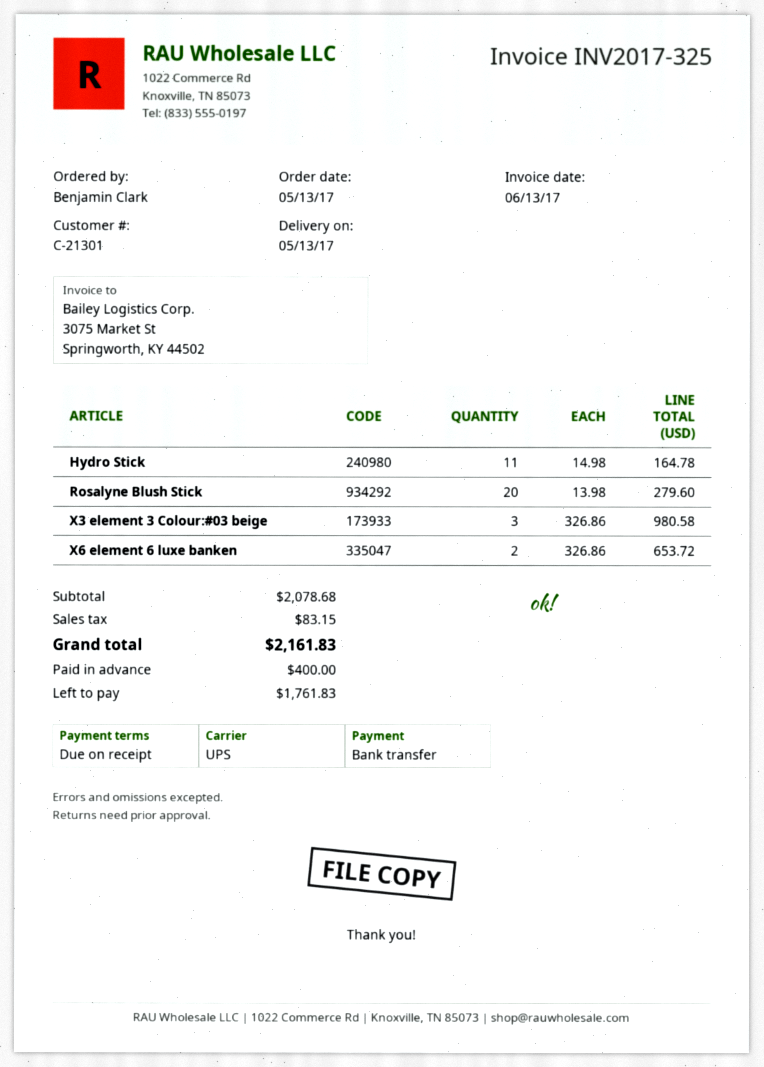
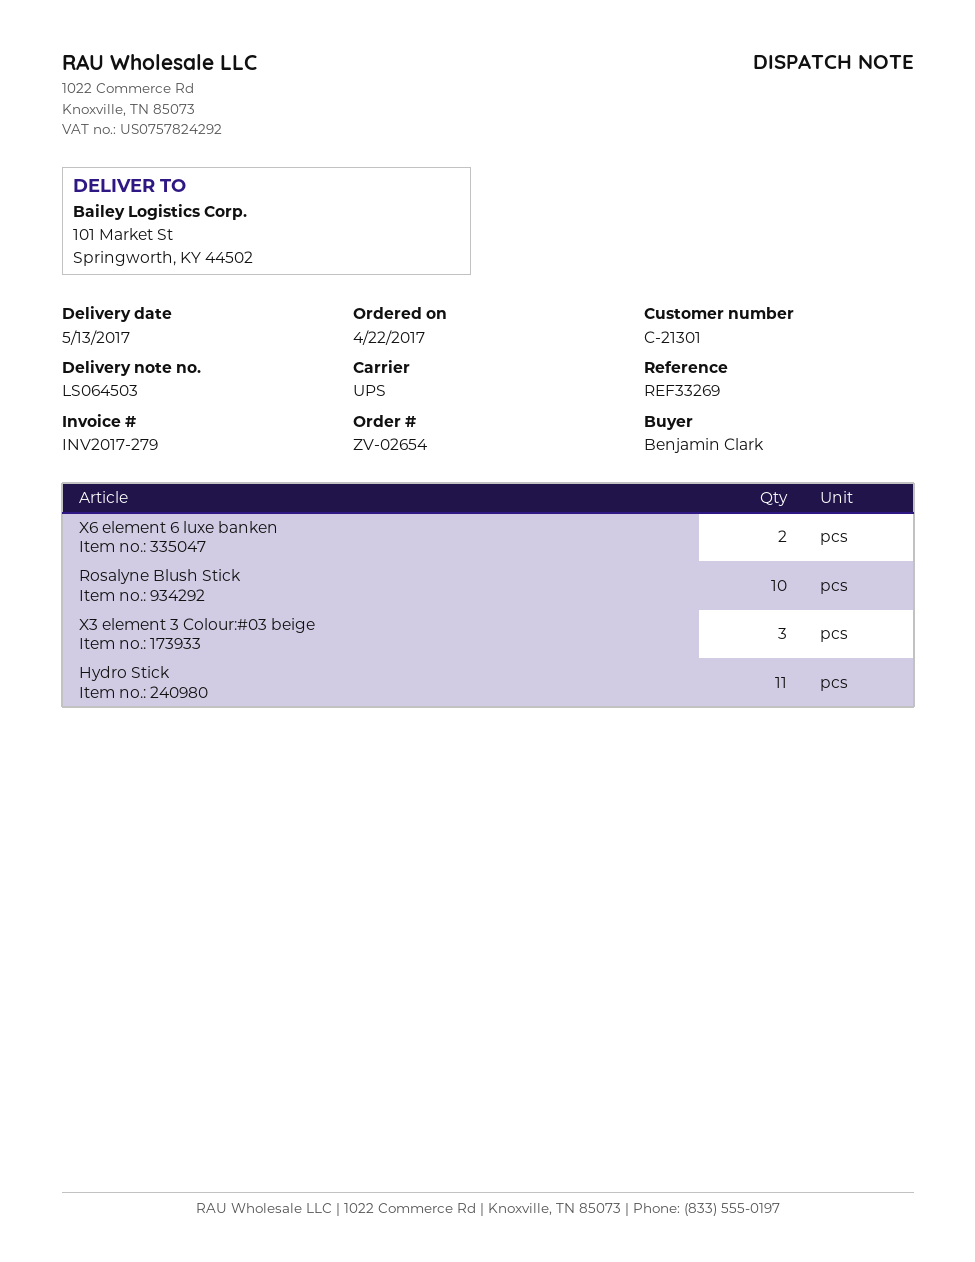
order date: 2017-05-13 -> 2017-04-22
invoice number: INV2017-325 -> INV2017-279
Rosalyne Blush Stick: 20 -> 10

